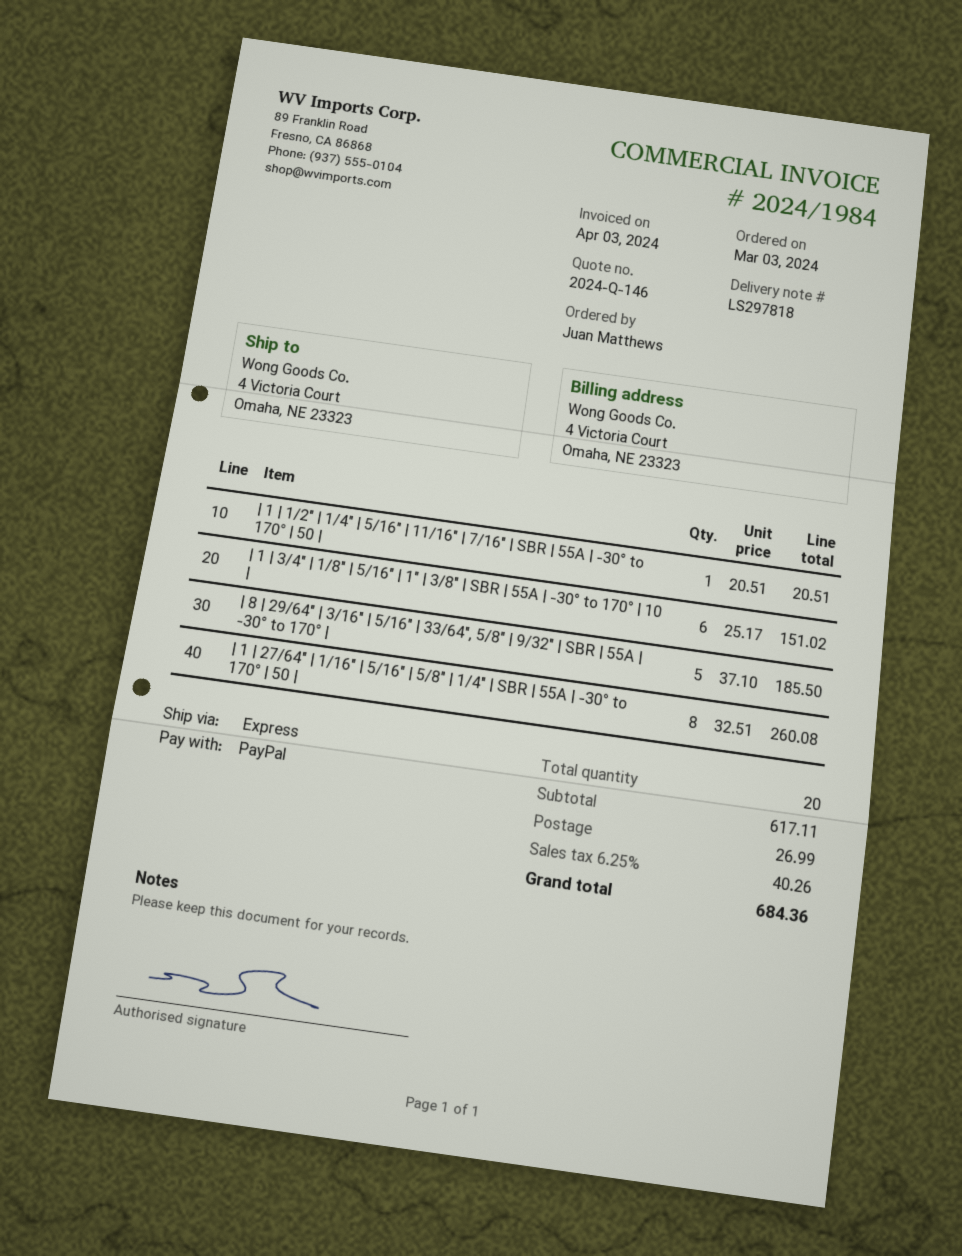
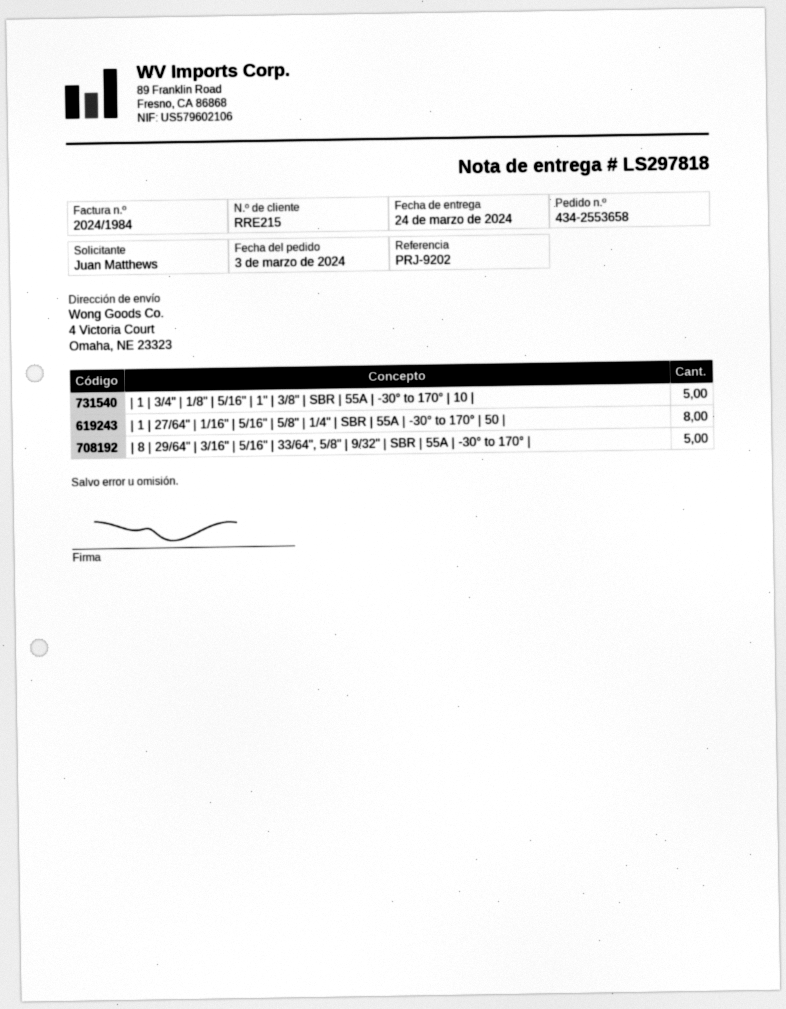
| 1 | 1/2" | 1/4" | 5/16" | 11/16" | 7/16" | SBR | 55A | -30° to 170° | 50 |: 1 -> none
| 1 | 3/4" | 1/8" | 5/16" | 1" | 3/8" | SBR | 55A | -30° to 170° | 10 |: 6 -> 5

